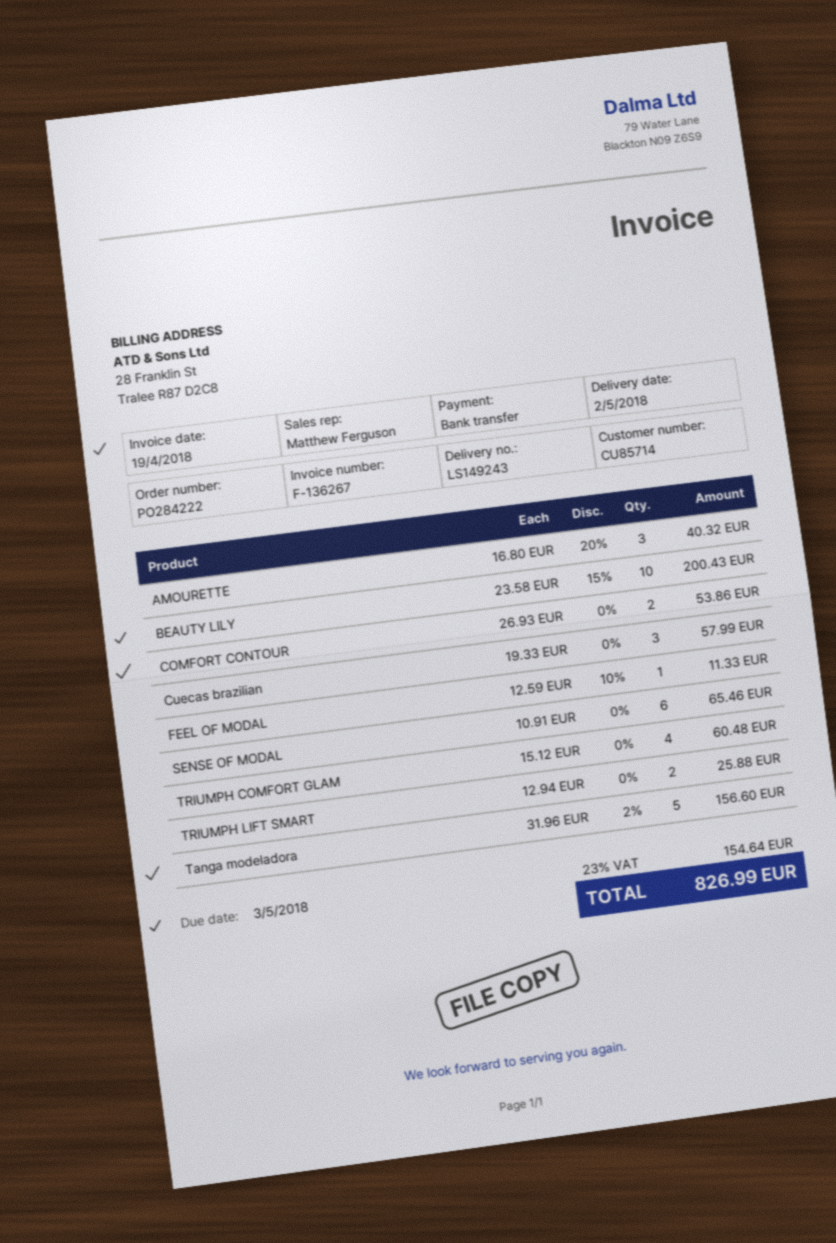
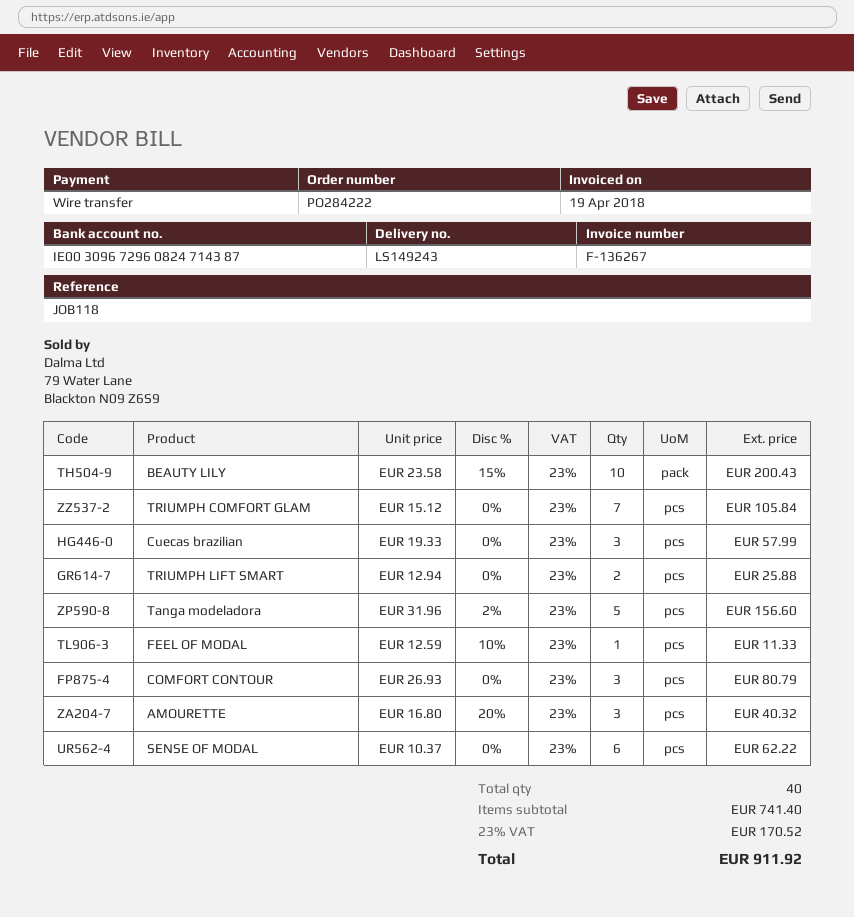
COMFORT CONTOUR: 2 x 26.93 = 53.86 -> 3 x 26.93 = 80.79
SENSE OF MODAL: 6 x 10.91 = 65.46 -> 6 x 10.37 = 62.22
TRIUMPH COMFORT GLAM: 4 x 15.12 = 60.48 -> 7 x 15.12 = 105.84
tax: 23% = 154.64 -> 23% = 170.52
total: 826.99 -> 911.92

